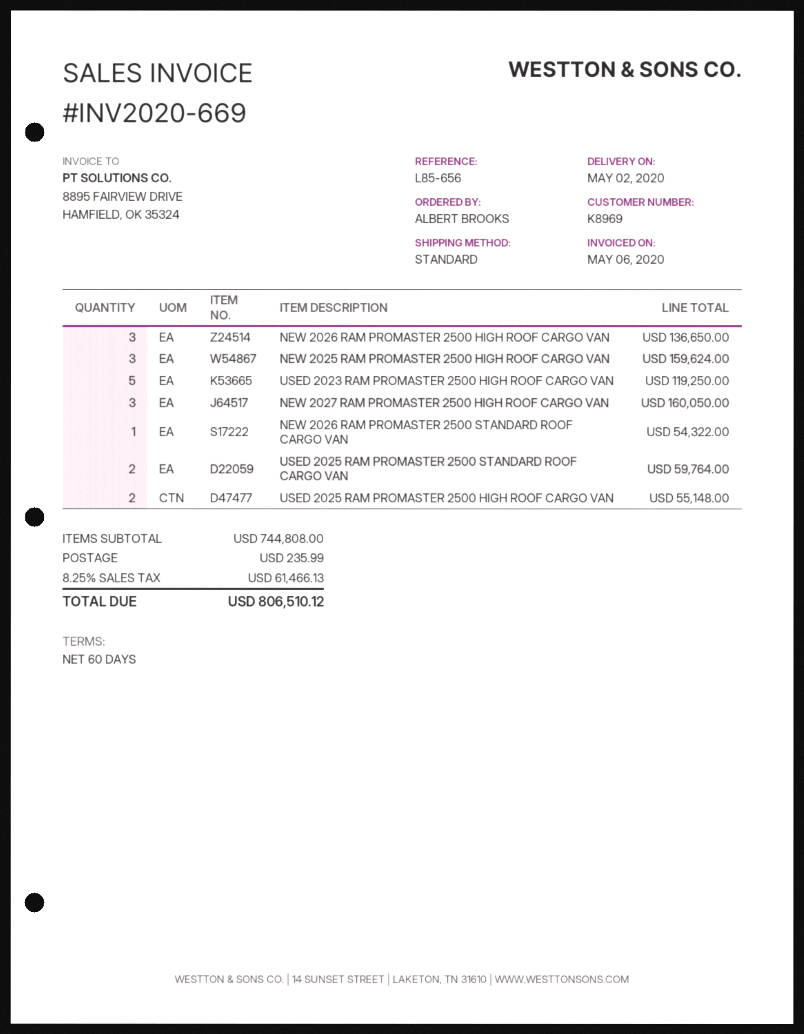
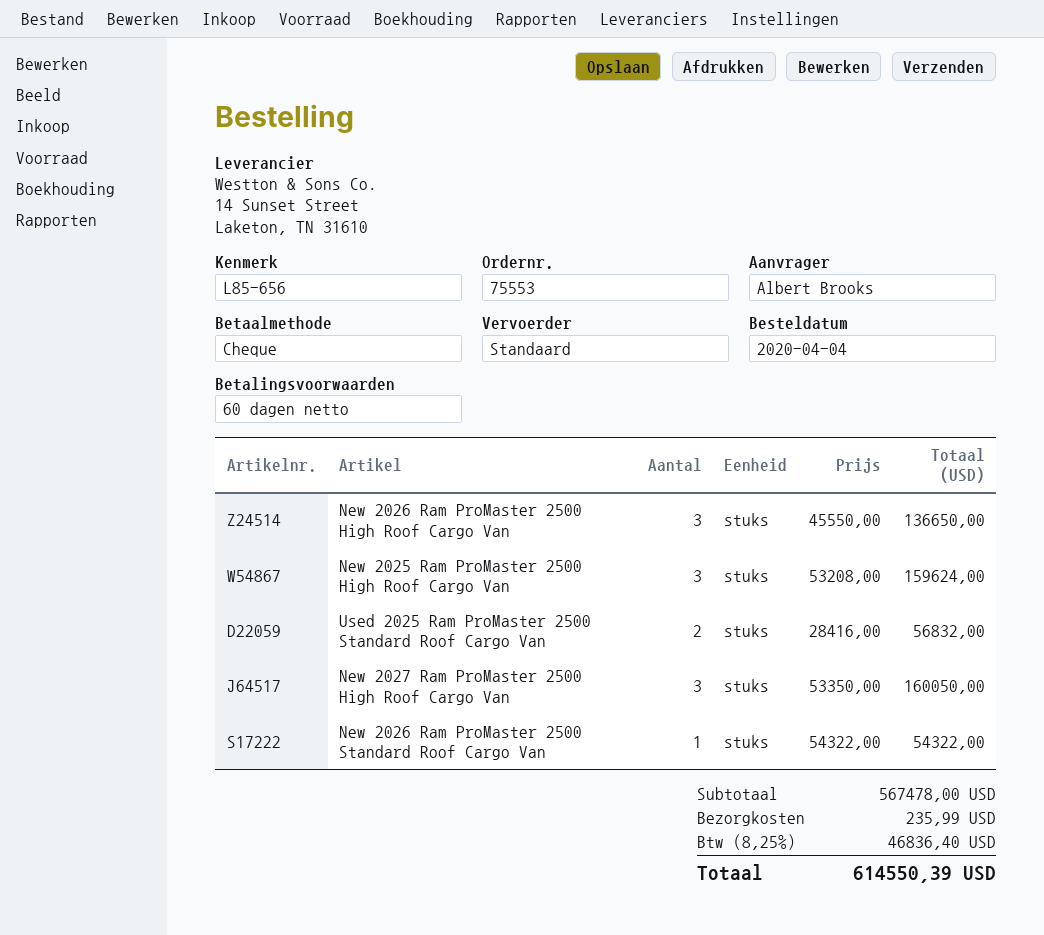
USED 2023 RAM PROMASTER 2500 HIGH ROOF CARGO VAN: 5 for 119250.00 -> none
USED 2025 RAM PROMASTER 2500 STANDARD ROOF CARGO VAN: 2 for 59764.00 -> 2 for 56832.00
USED 2025 RAM PROMASTER 2500 HIGH ROOF CARGO VAN: 2 for 55148.00 -> none
subtotal: 744808.00 -> 567478.00
tax: 8.25% = 61466.13 -> 8.25% = 46836.40
total: 806510.12 -> 614550.39

